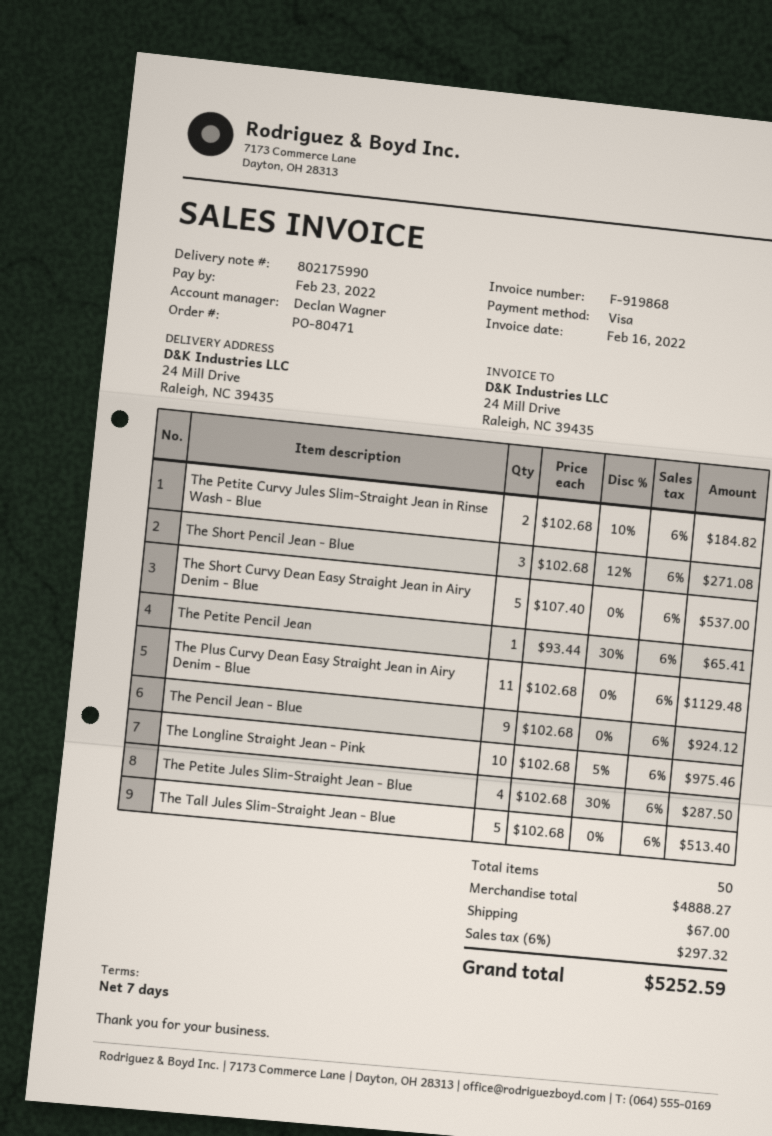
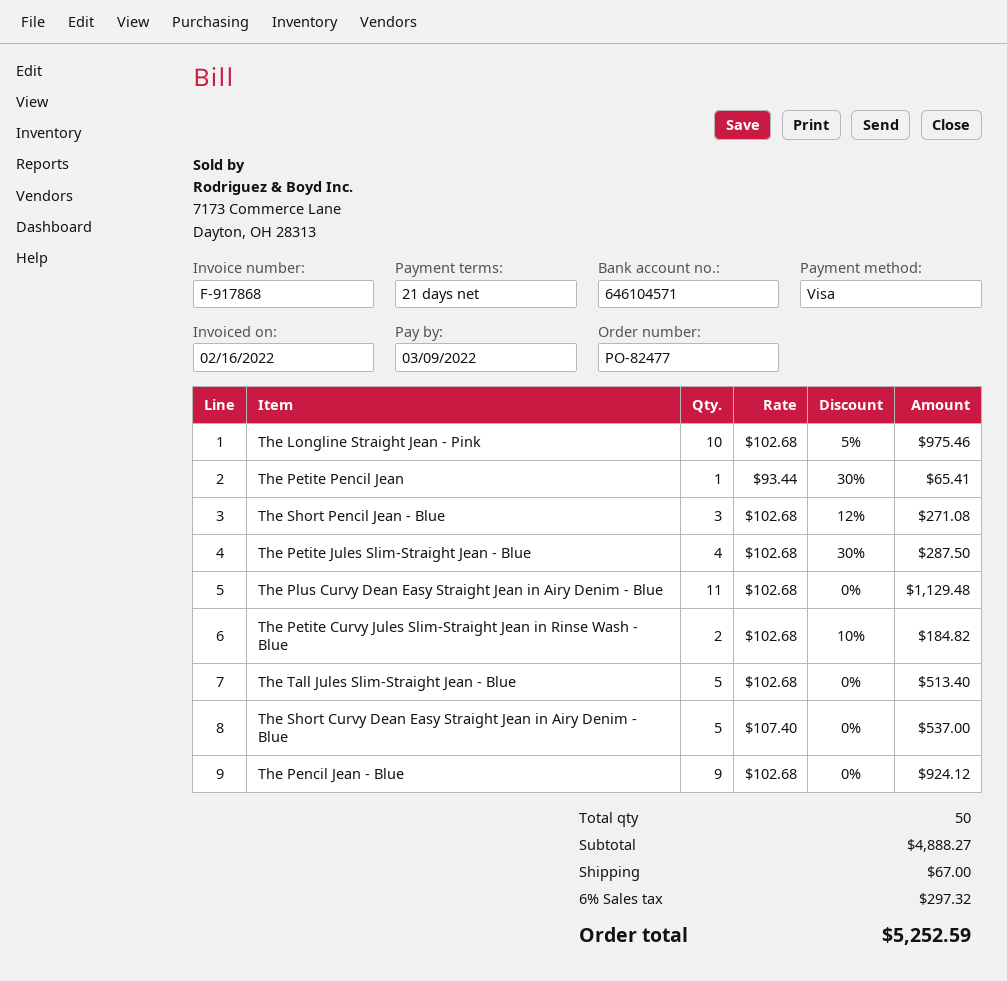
order number: PO-80471 -> PO-82477
invoice number: F-919868 -> F-917868
payment terms: 7 days -> 21 days
due date: 2022-02-23 -> 2022-03-09

